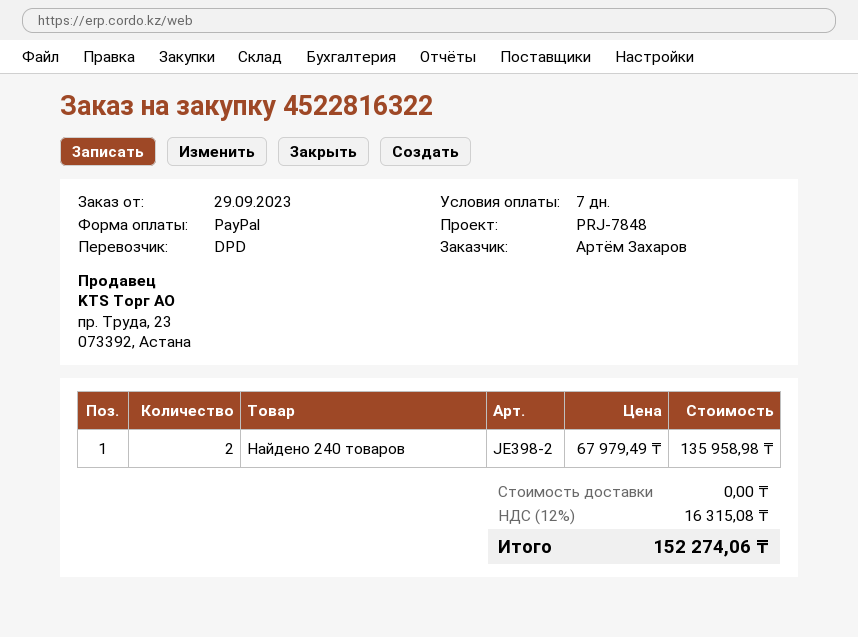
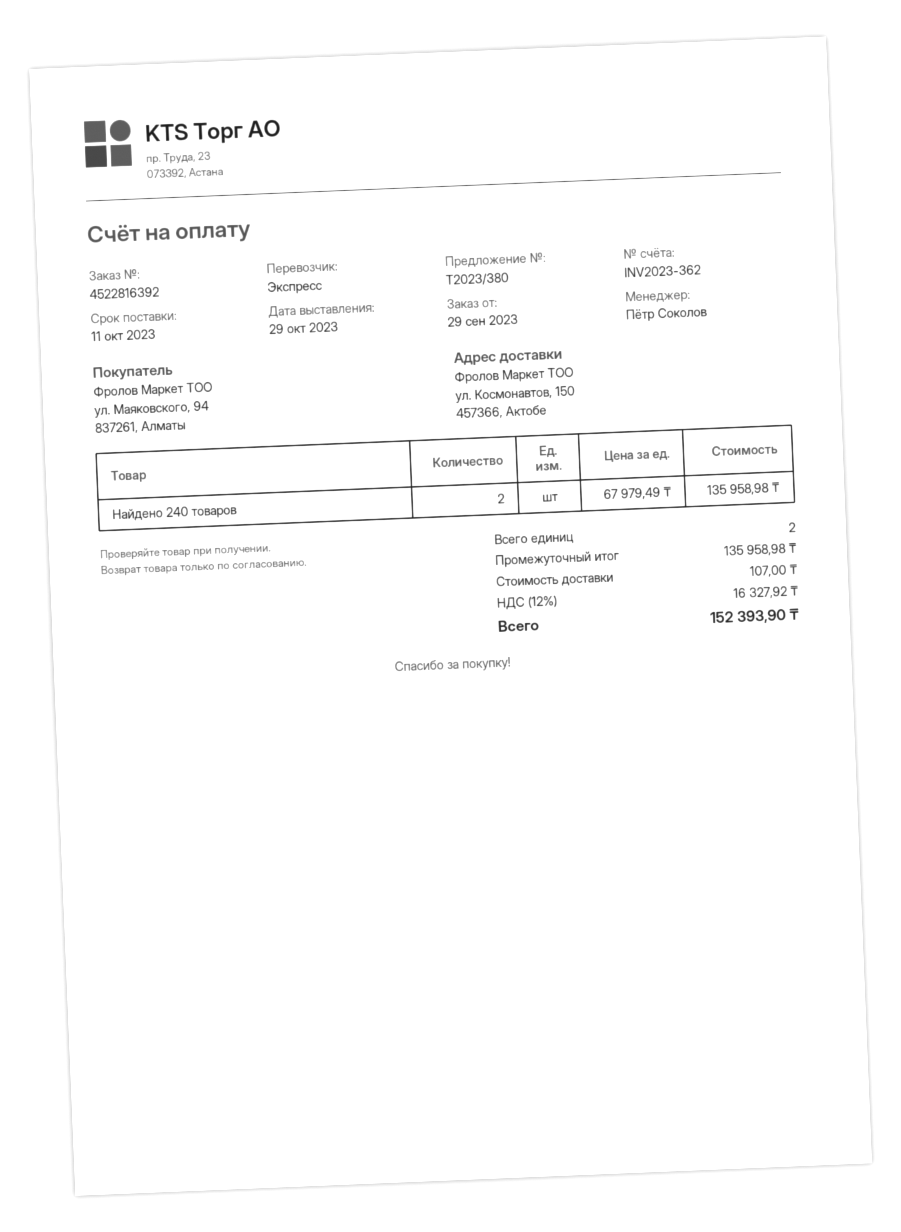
order number: 4522816322 -> 4522816392
shipping method: DPD -> express
shipping: 0.00 -> 107.00
tax: 12% = 16315.08 -> 12% = 16327.92
total: 152274.06 -> 152393.90

